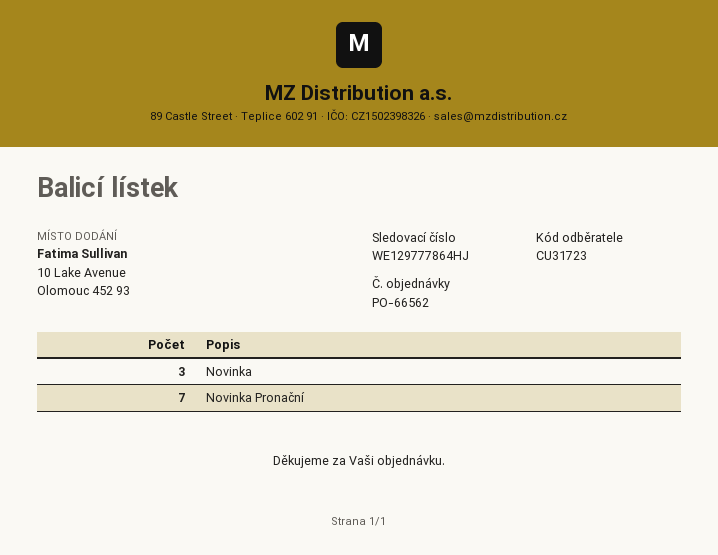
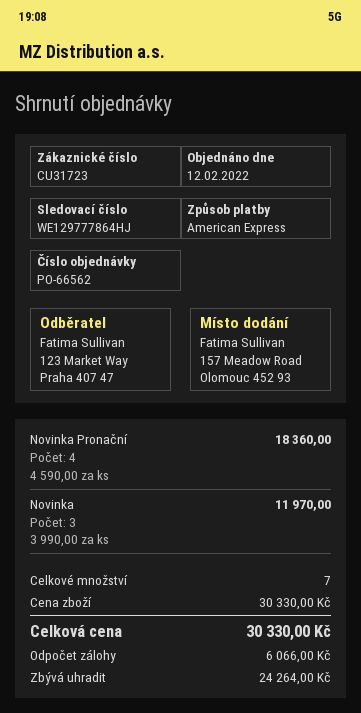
ship to: 10 Lake Avenue, Olomouc 452 93 -> 157 Meadow Road, Olomouc 452 93
Novinka Pronační: 7 -> 4

